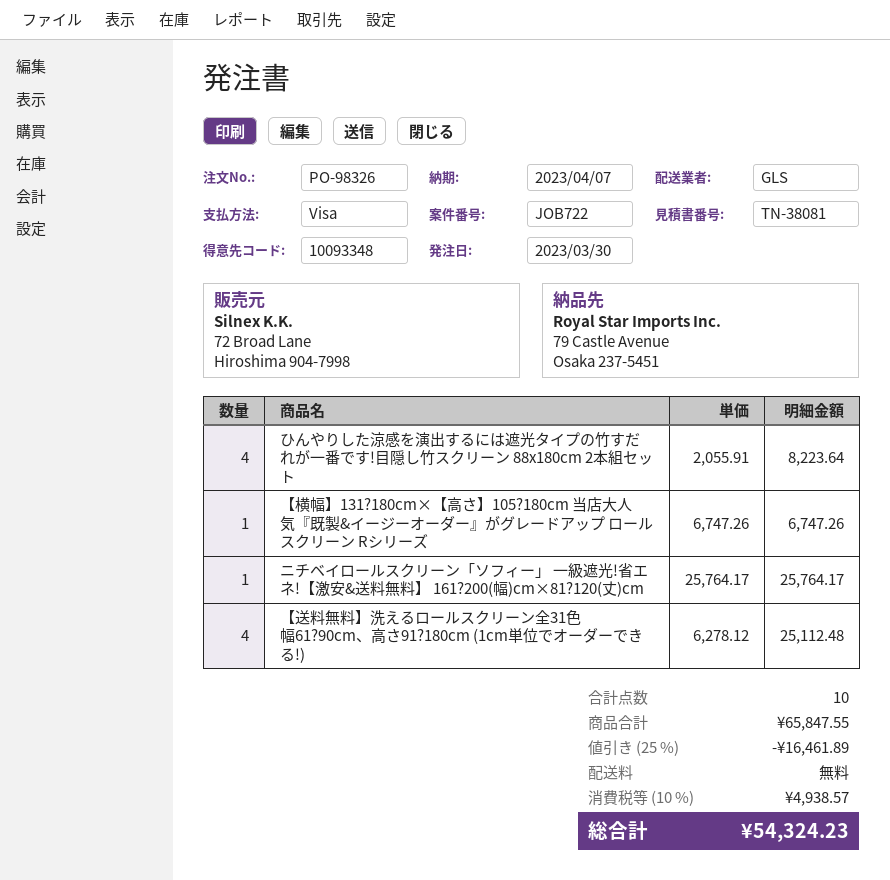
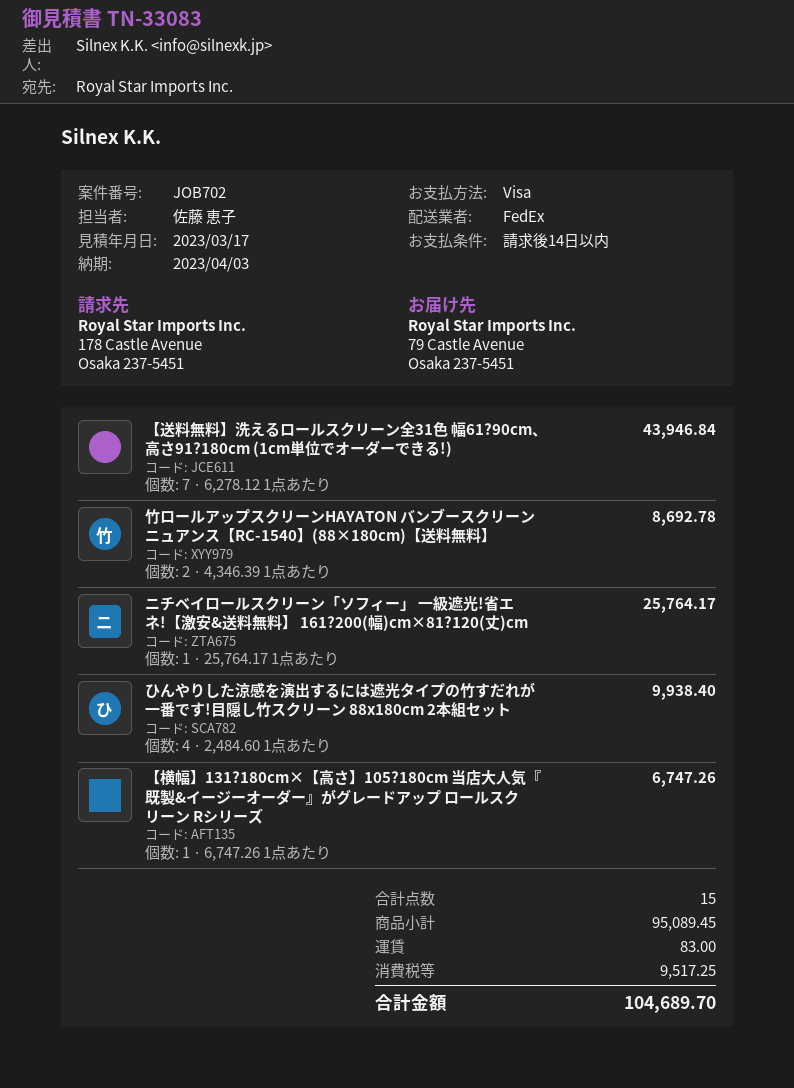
quote number: TN-38081 -> TN-33083
delivery date: 2023-04-07 -> 2023-04-03
reference: JOB722 -> JOB702
shipping method: GLS -> FedEx
ひんやりした涼感を演出するには遮光タイプの竹すだれが一番です!目隠し竹スクリーン 88x180cm 2本組セット: 4 x 2055.91 = 8223.64 -> 4 x 2484.60 = 9938.40
【送料無料】洗えるロールスクリーン全31色 幅61?90cm、高さ91?180cm (1cm単位でオーダーできる!): 4 x 6278.12 = 25112.48 -> 7 x 6278.12 = 43946.84
竹ロールアップスクリーンHAYATON バンブースクリーン ニュアンス【RC-1540】(88×180cm)【送料無料】: none -> 2 x 4346.39 = 8692.78
total quantity: 10 -> 15
subtotal: 65847.55 -> 95089.45
discount: 25% = 16461.89 -> none
shipping: 0.00 -> 83.00
tax: 4938.57 -> 9517.25
total: 54324.23 -> 104689.70

